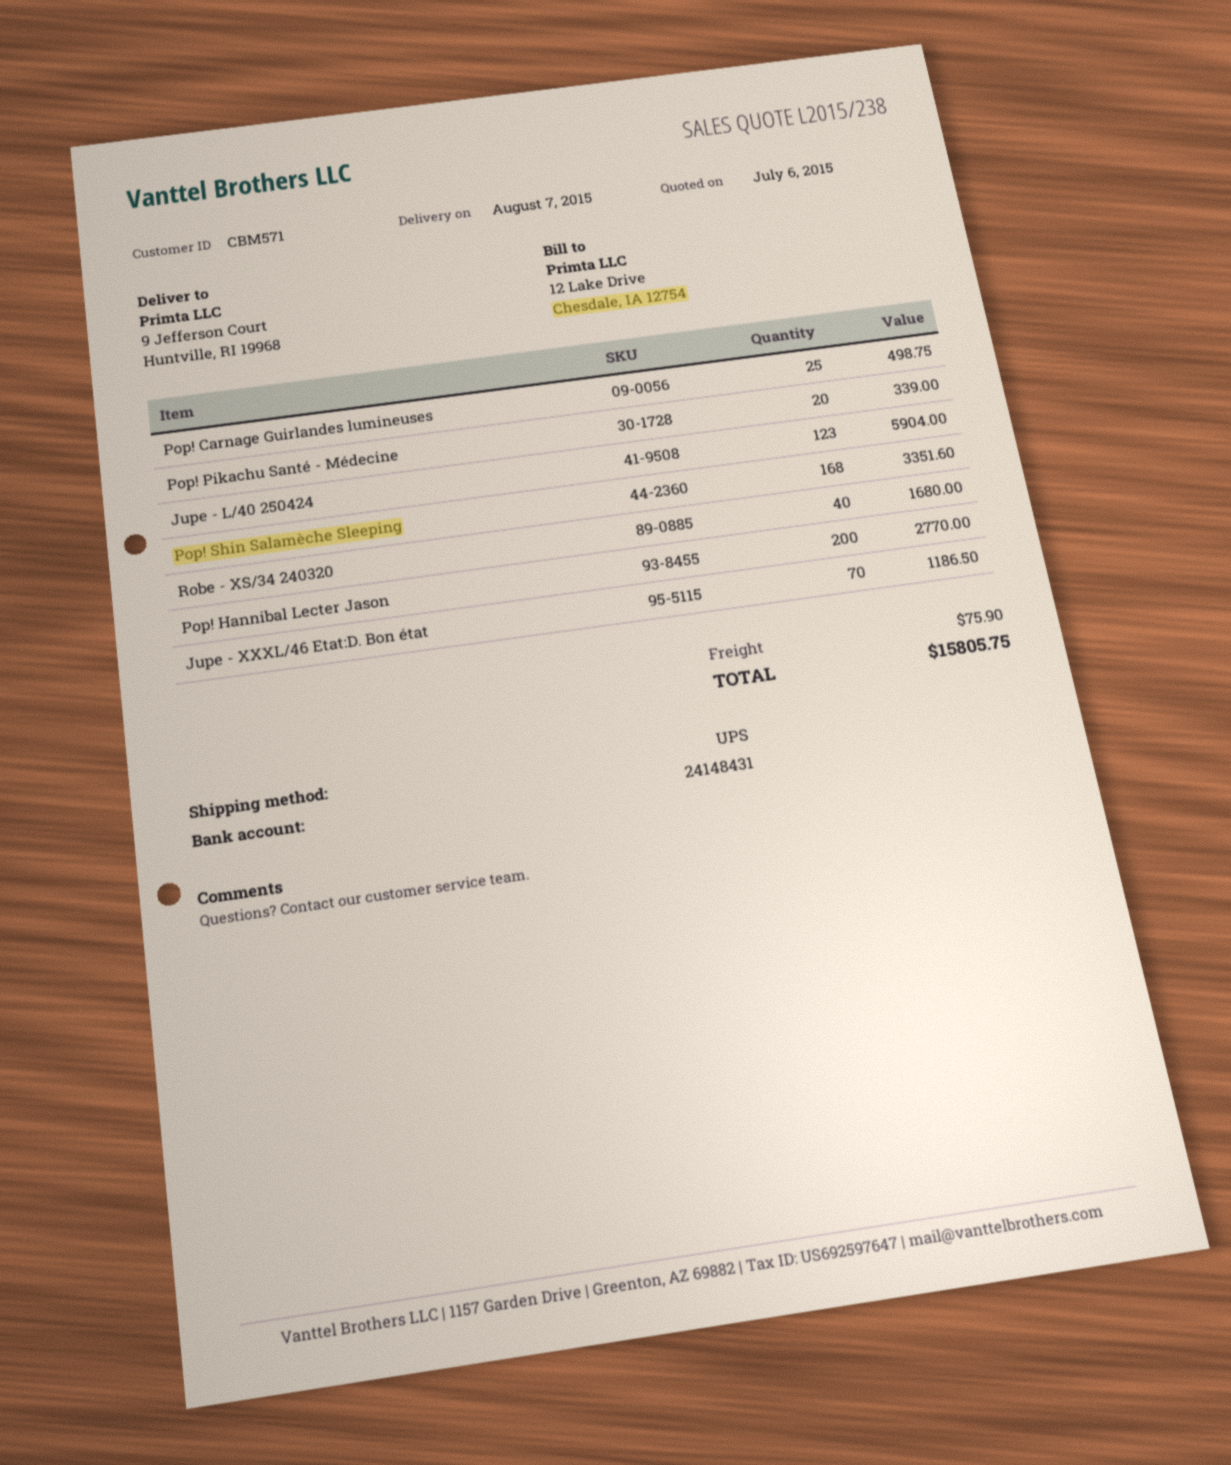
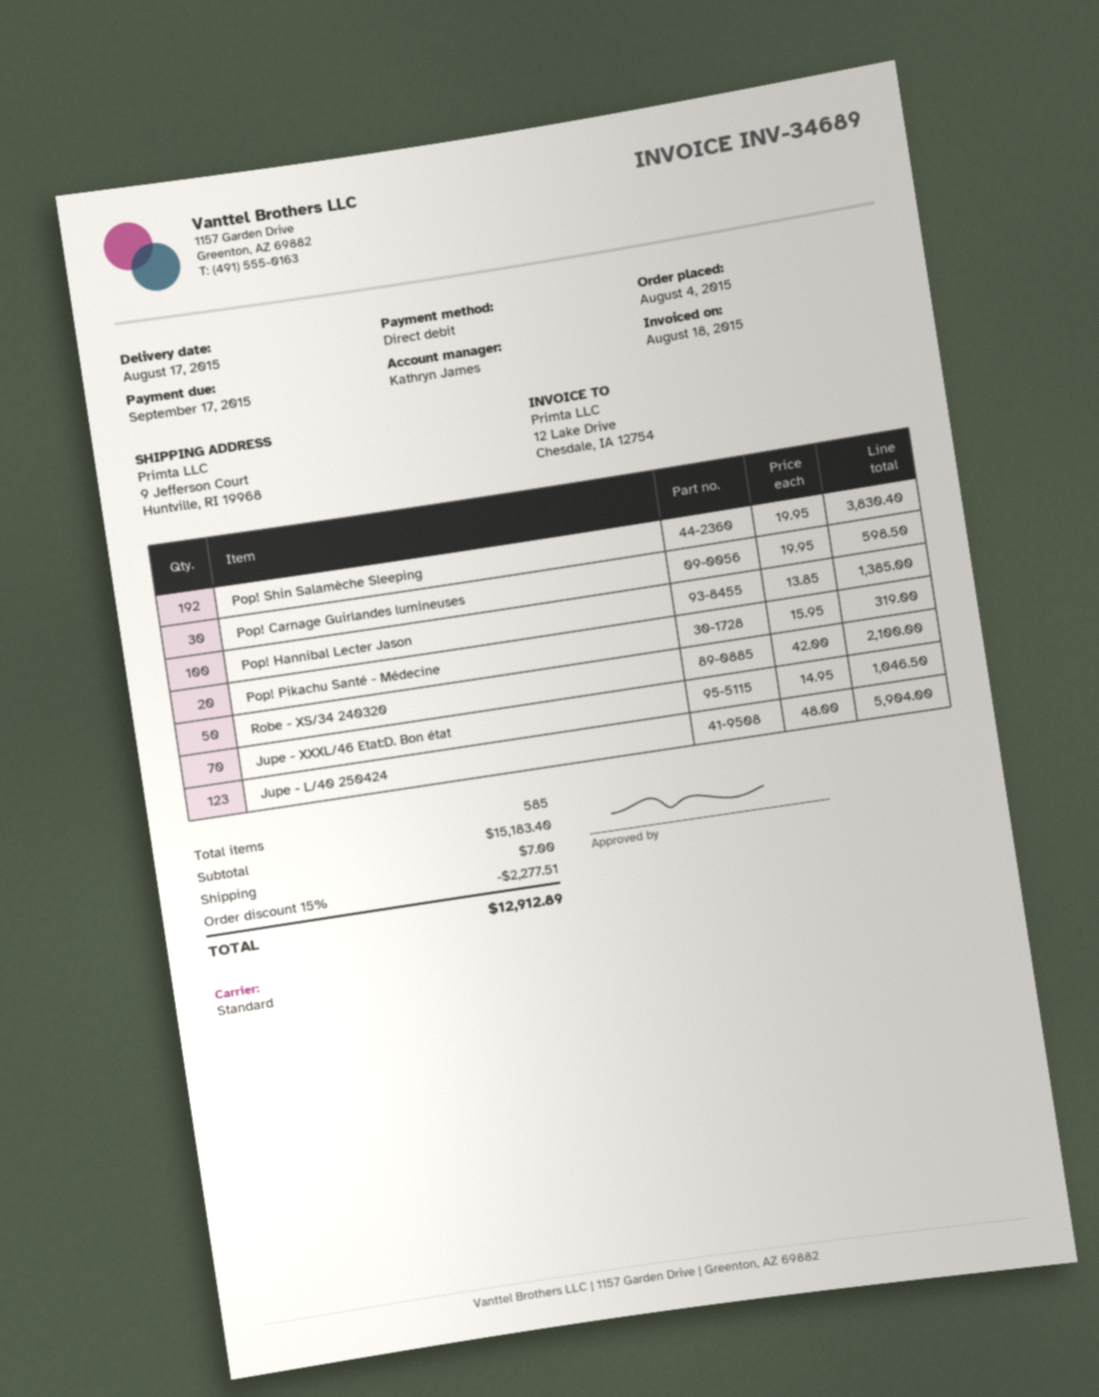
delivery date: 2015-08-07 -> 2015-08-17
shipping method: UPS -> standard
Pop! Carnage Guirlandes lumineuses: 25 for 498.75 -> 30 for 598.50
Pop! Pikachu Santé - Médecine: 20 for 339.00 -> 20 for 319.00
Pop! Shin Salamèche Sleeping: 168 for 3351.60 -> 192 for 3830.40
Robe - XS/34 240320: 40 for 1680.00 -> 50 for 2100.00
Pop! Hannibal Lecter Jason: 200 for 2770.00 -> 100 for 1385.00
Jupe - XXXL/46 Etat:D. Bon état: 70 for 1186.50 -> 70 for 1046.50
discount: none -> 15% = 2277.51
shipping: 75.90 -> 7.00
total: 15805.75 -> 12912.89

